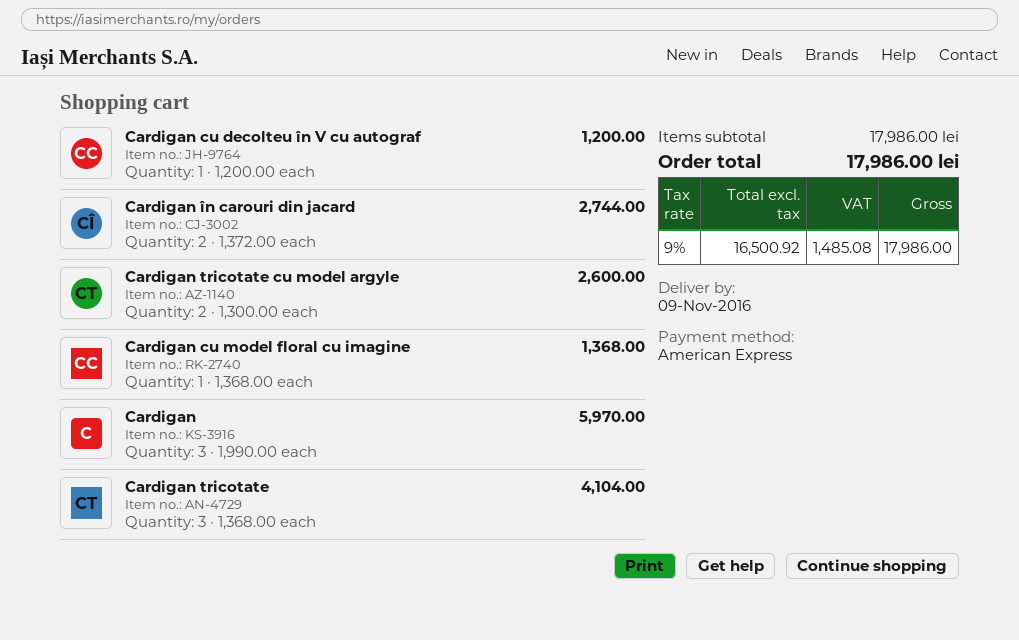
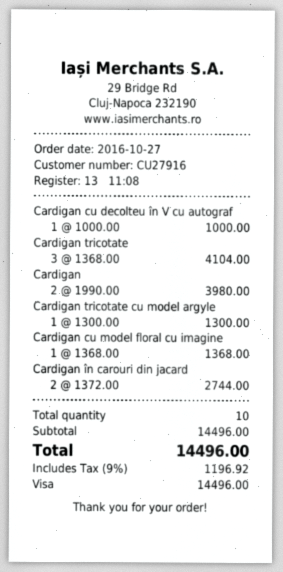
payment method: American Express -> Visa
Cardigan cu decolteu în V cu autograf: 1 x 1200.00 = 1200.00 -> 1 x 1000.00 = 1000.00
Cardigan tricotate cu model argyle: 2 x 1300.00 = 2600.00 -> 1 x 1300.00 = 1300.00
Cardigan: 3 x 1990.00 = 5970.00 -> 2 x 1990.00 = 3980.00
subtotal: 17986.00 -> 14496.00
tax: 9% = 1485.08 -> 9% = 1196.92
total: 17986.00 -> 14496.00

